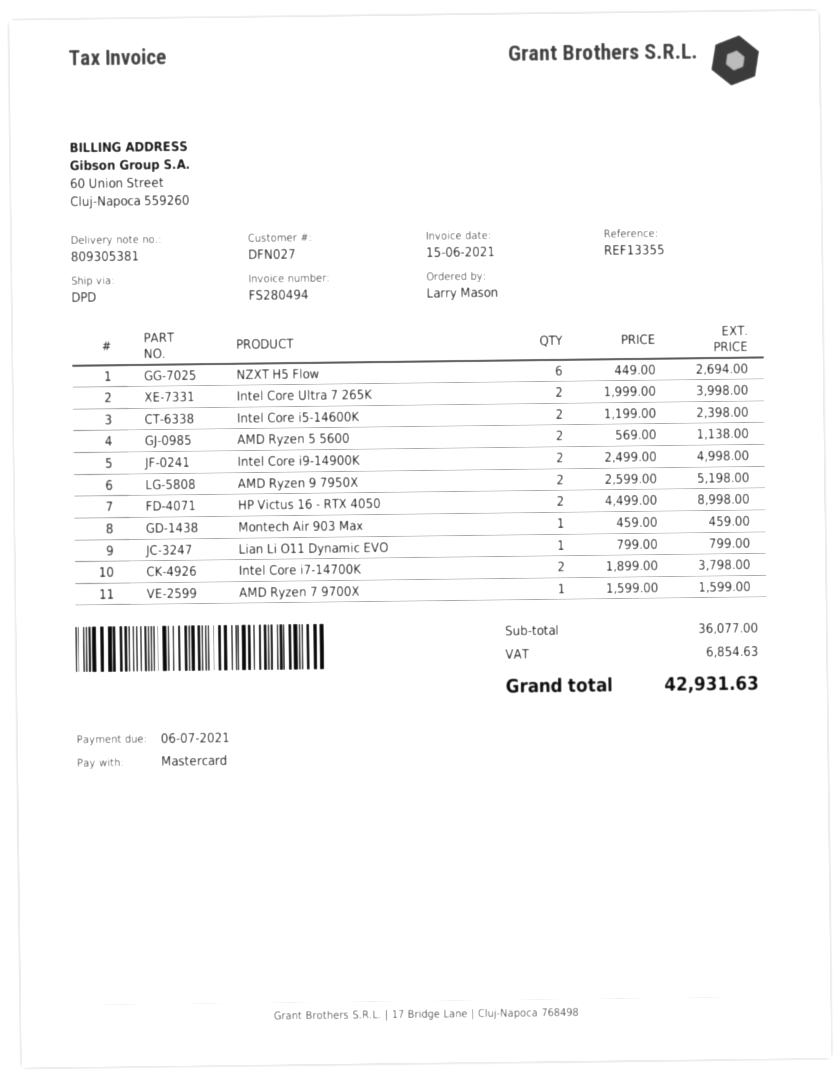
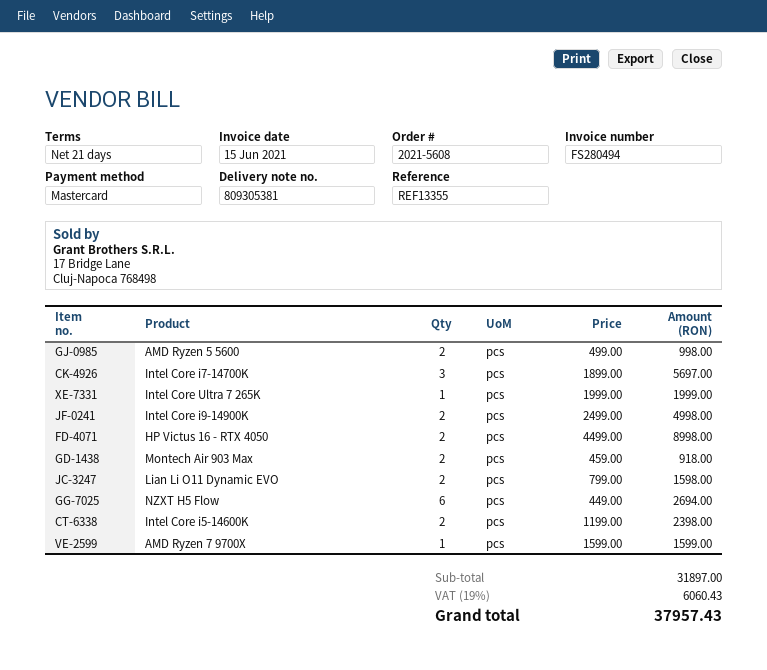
Intel Core Ultra 7 265K: 2 x 1999.00 = 3998.00 -> 1 x 1999.00 = 1999.00
AMD Ryzen 5 5600: 2 x 569.00 = 1138.00 -> 2 x 499.00 = 998.00
AMD Ryzen 9 7950X: 2 x 2599.00 = 5198.00 -> none
Montech Air 903 Max: 1 x 459.00 = 459.00 -> 2 x 459.00 = 918.00
Lian Li O11 Dynamic EVO: 1 x 799.00 = 799.00 -> 2 x 799.00 = 1598.00
Intel Core i7-14700K: 2 x 1899.00 = 3798.00 -> 3 x 1899.00 = 5697.00
subtotal: 36077.00 -> 31897.00
tax: 6854.63 -> 6060.43
total: 42931.63 -> 37957.43

